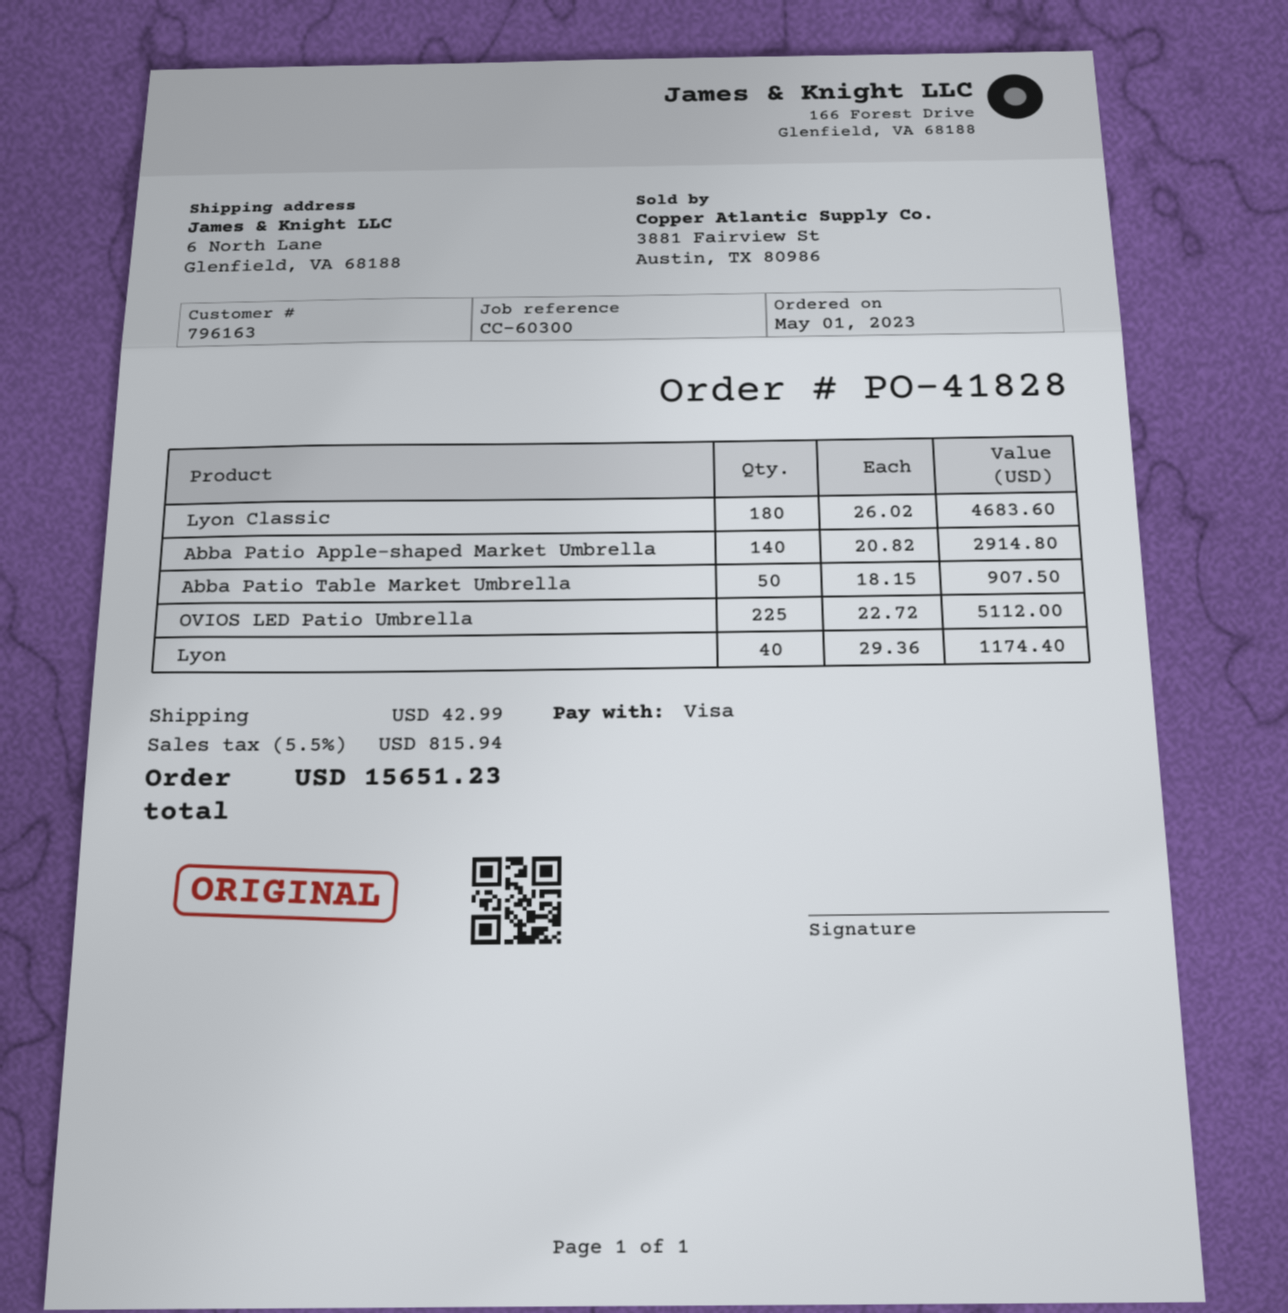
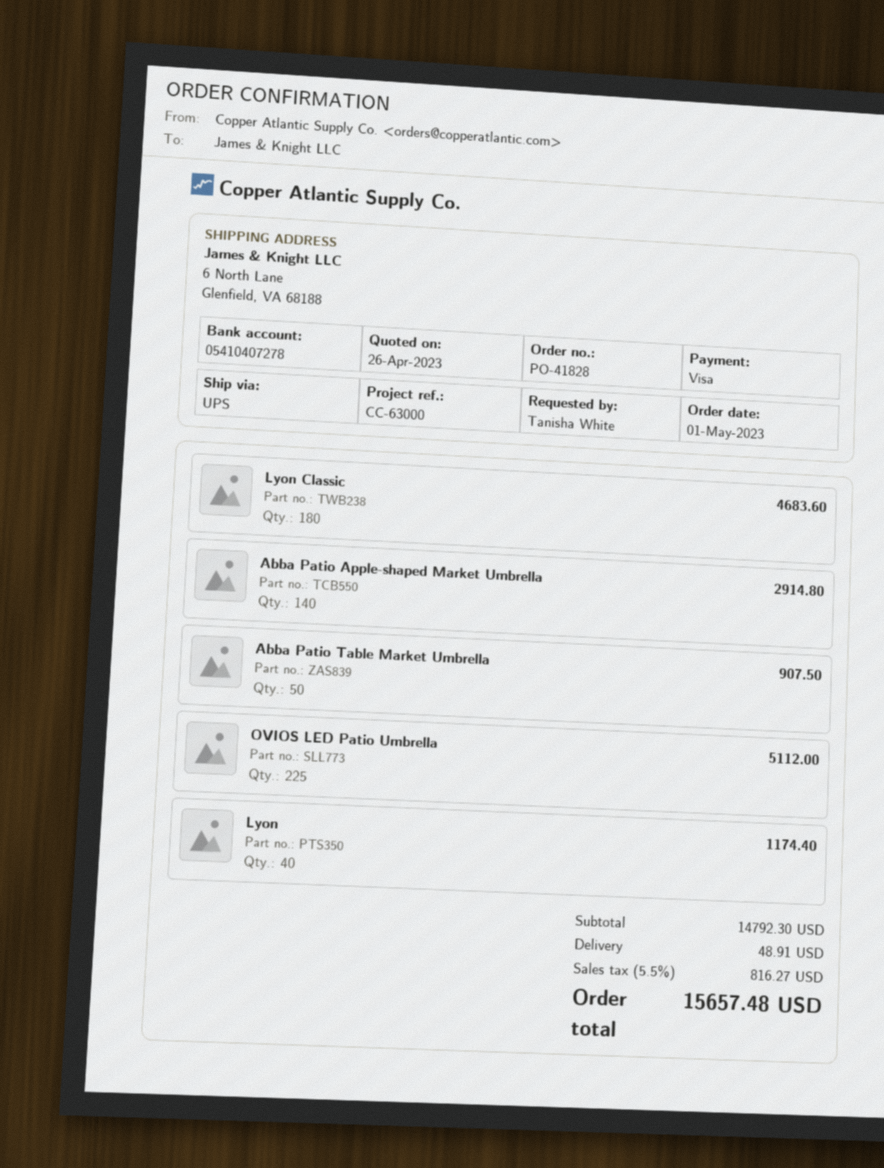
reference: CC-60300 -> CC-63000
shipping: 42.99 -> 48.91
tax: 5.5% = 815.94 -> 5.5% = 816.27
total: 15651.23 -> 15657.48

